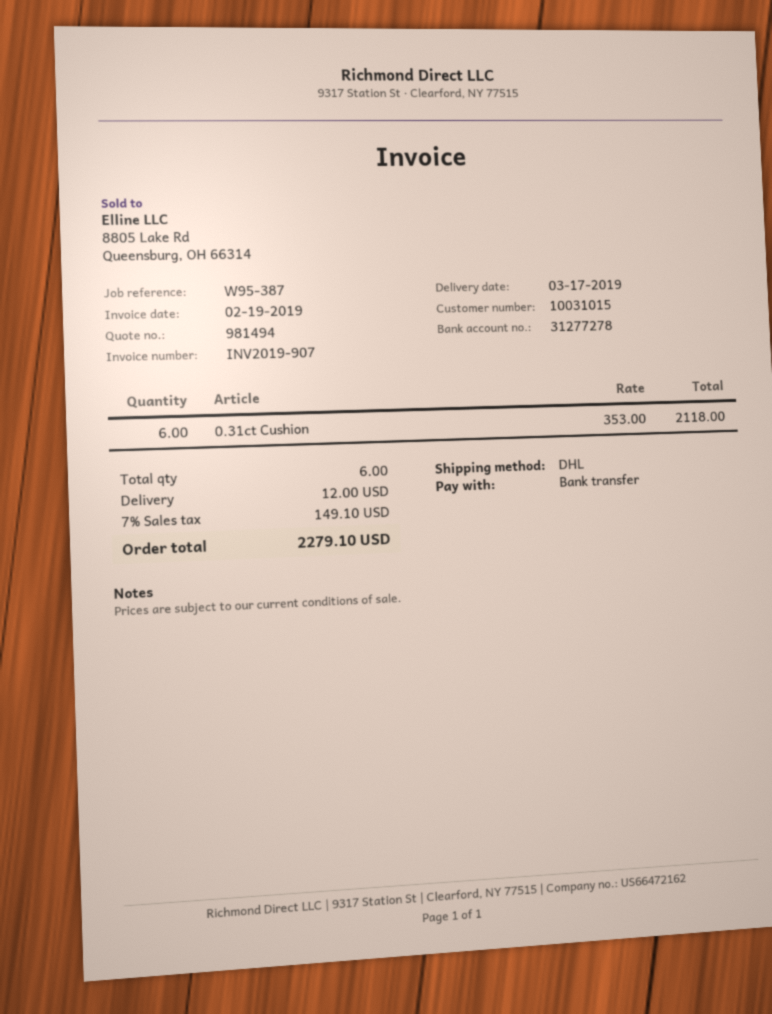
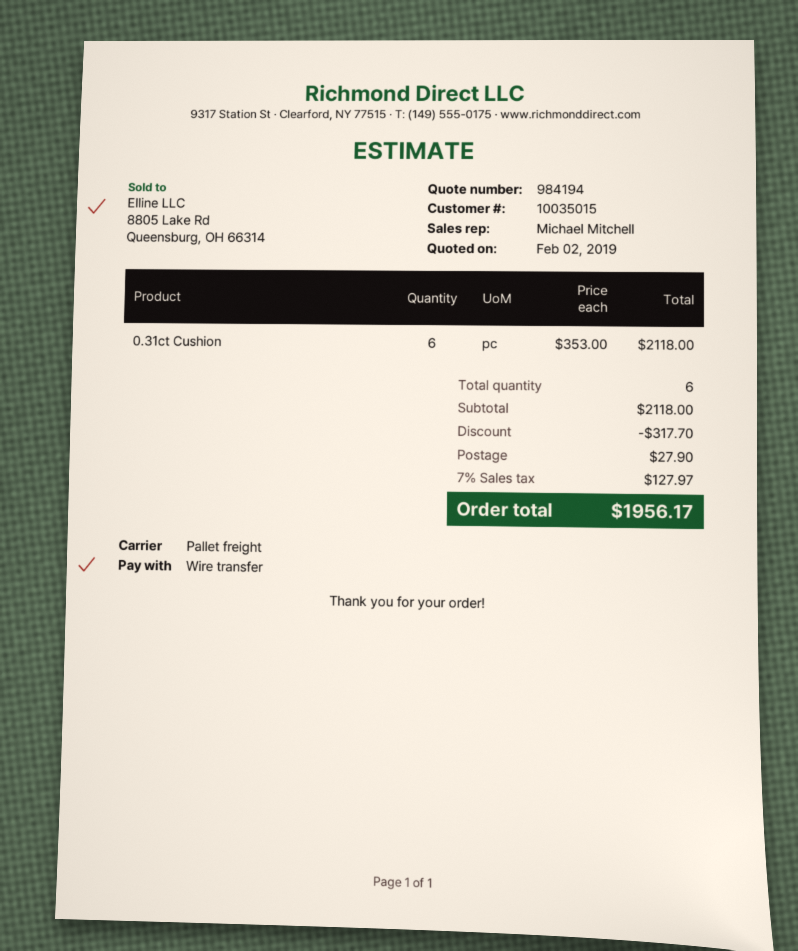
quote number: 981494 -> 984194
customer number: 10031015 -> 10035015
shipping method: DHL -> pallet freight
discount: none -> 317.70
shipping: 12.00 -> 27.90
tax: 7% = 149.10 -> 7% = 127.97
total: 2279.10 -> 1956.17

